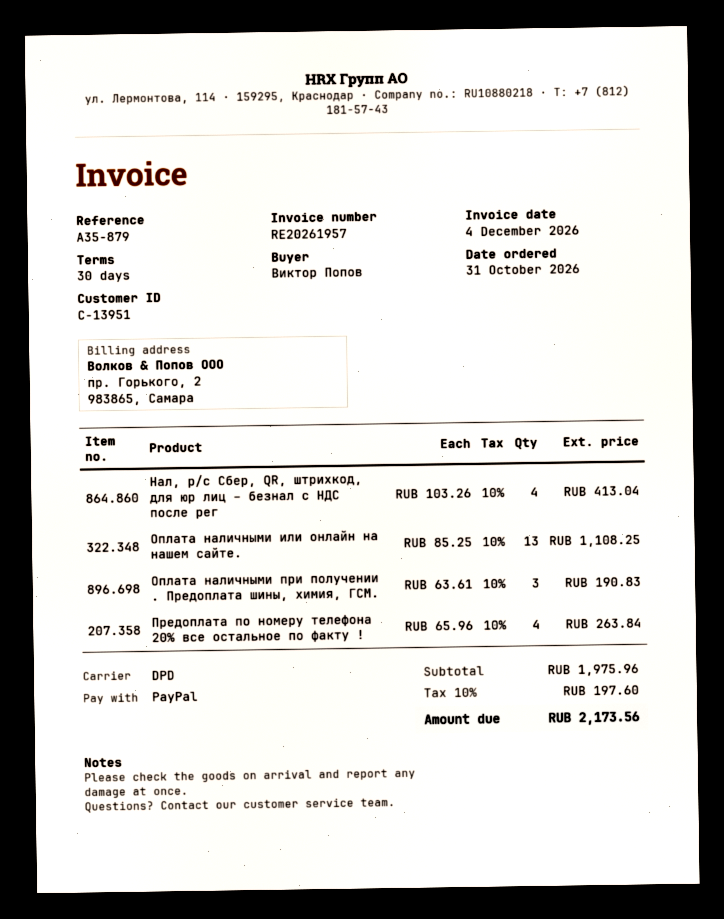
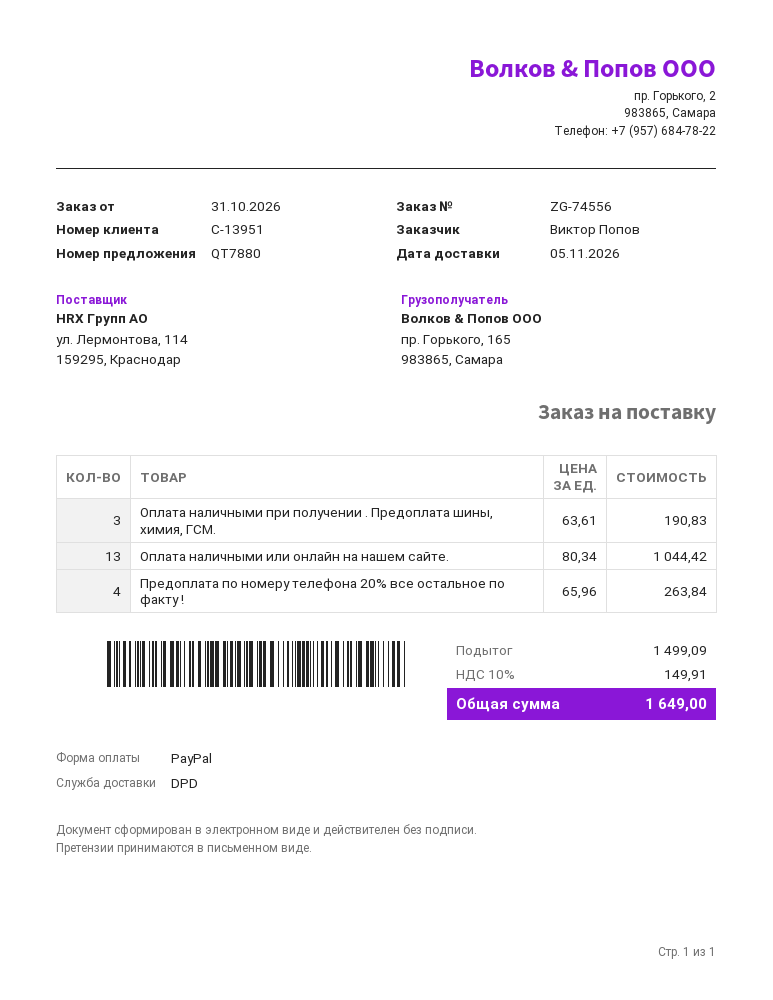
Нал, р/с Сбер, QR, штрихкод, для юр лиц – безнал с НДС после рег: 4 x 103.26 = 413.04 -> none
Оплата наличными или онлайн на нашем сайте.: 13 x 85.25 = 1108.25 -> 13 x 80.34 = 1044.42
subtotal: 1975.96 -> 1499.09
tax: 10% = 197.60 -> 10% = 149.91
total: 2173.56 -> 1649.00

